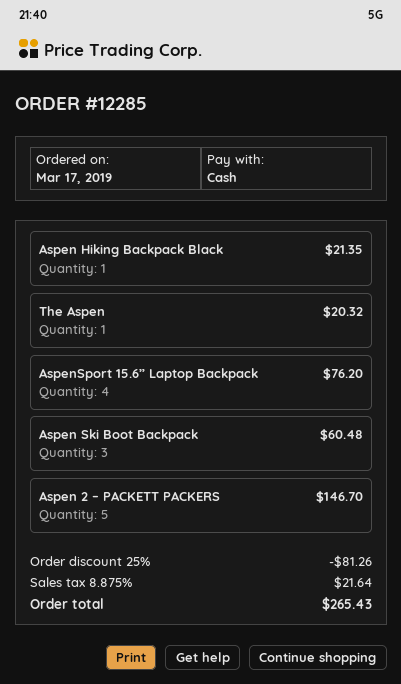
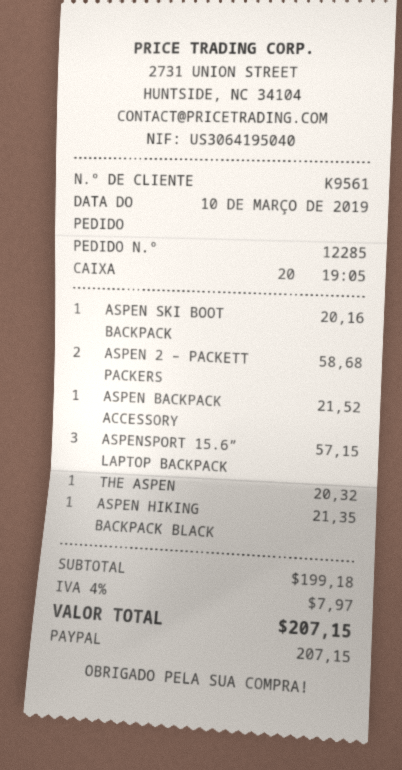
order date: 2019-03-17 -> 2019-03-10
payment method: cash -> PayPal
AspenSport 15.6” Laptop Backpack: 4 for 76.20 -> 3 for 57.15
Aspen Ski Boot Backpack: 3 for 60.48 -> 1 for 20.16
Aspen 2 – PACKETT PACKERS: 5 for 146.70 -> 2 for 58.68
ASPEN BACKPACK ACCESSORY: none -> 1 for 21.52
discount: 25% = 81.26 -> none
tax: 8.875% = 21.64 -> 4% = 7.97
total: 265.43 -> 207.15

